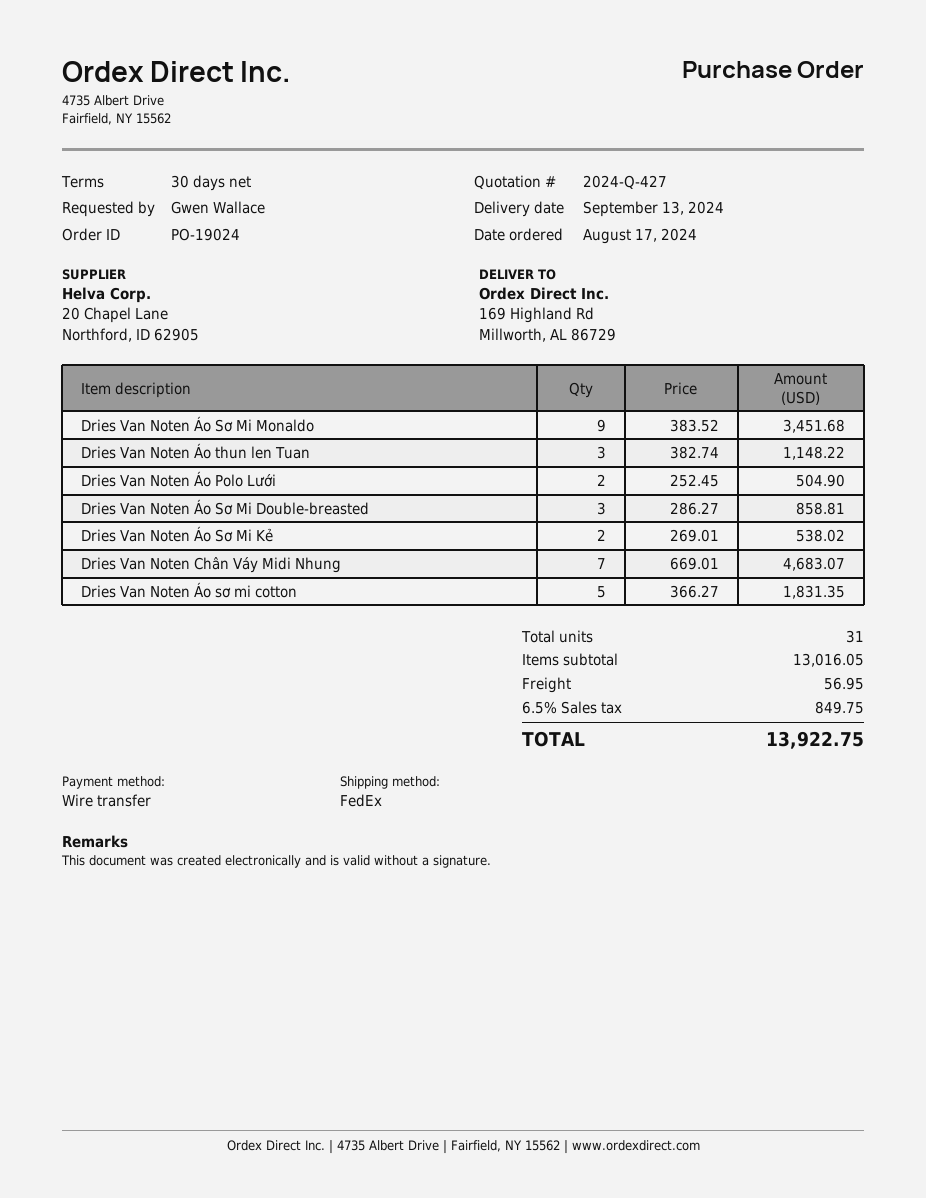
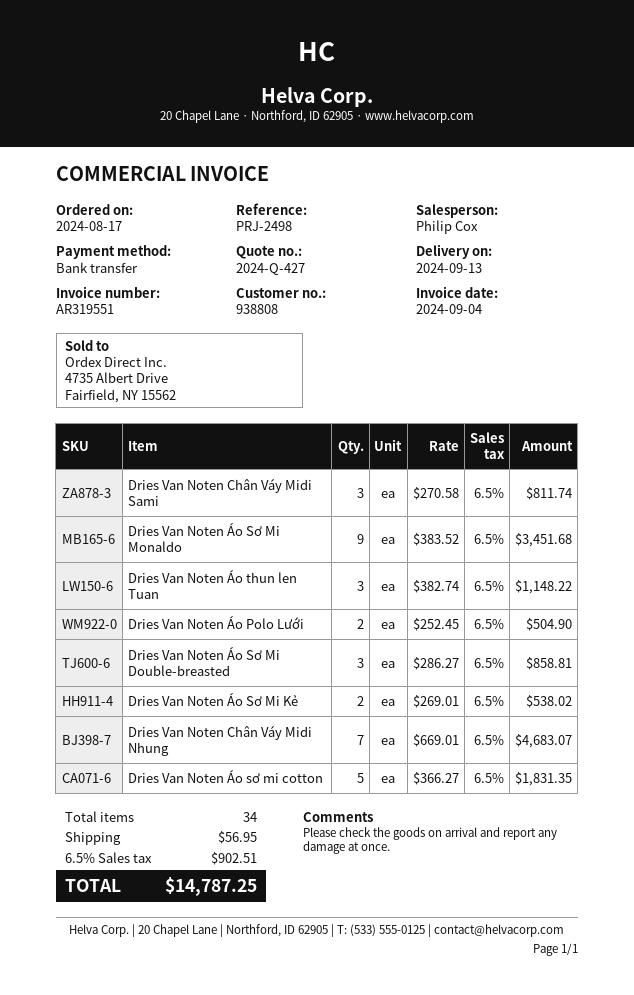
Dries Van Noten Chân Váy Midi Sami: none -> 3 x 270.58 = 811.74
total quantity: 31 -> 34
tax: 6.5% = 849.75 -> 6.5% = 902.51
total: 13922.75 -> 14787.25

